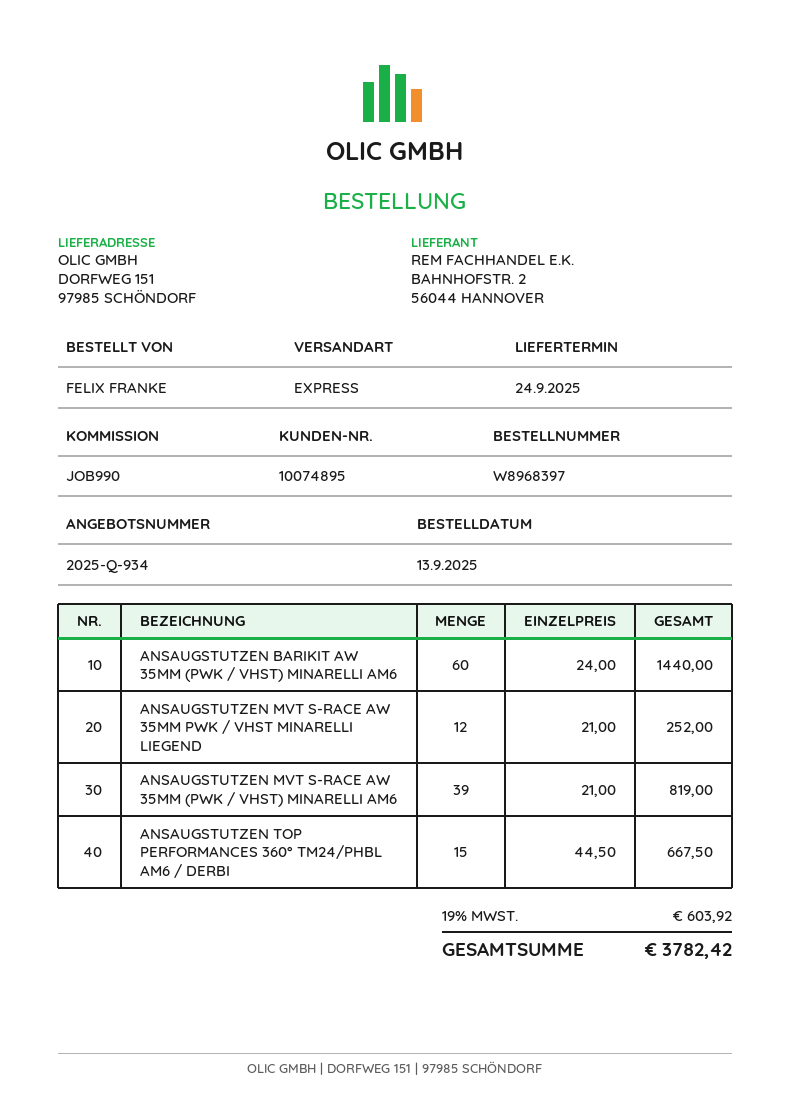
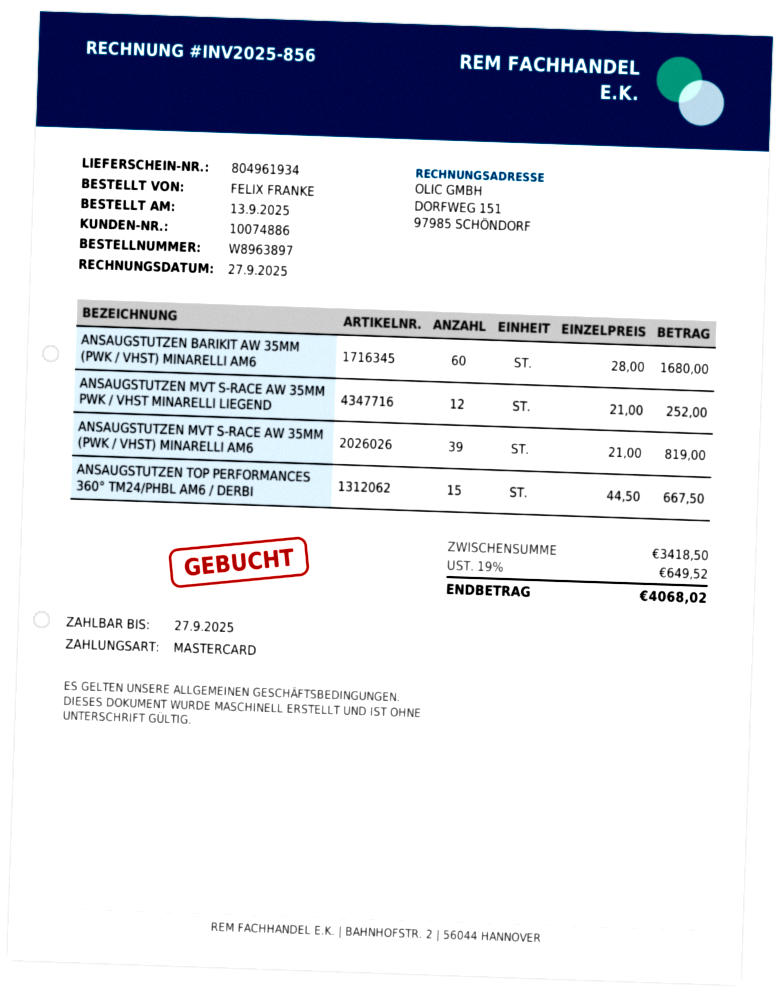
order number: W8968397 -> W8963897
customer number: 10074895 -> 10074886
ANSAUGSTUTZEN BARIKIT AW 35MM (PWK / VHST) MINARELLI AM6: 60 x 24.00 = 1440.00 -> 60 x 28.00 = 1680.00
tax: 19% = 603.92 -> 19% = 649.52
total: 3782.42 -> 4068.02

